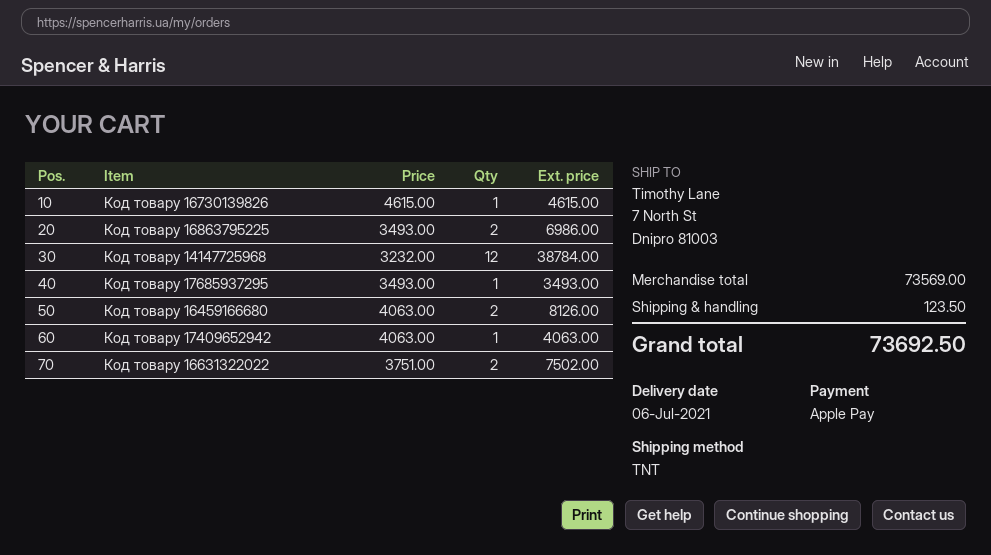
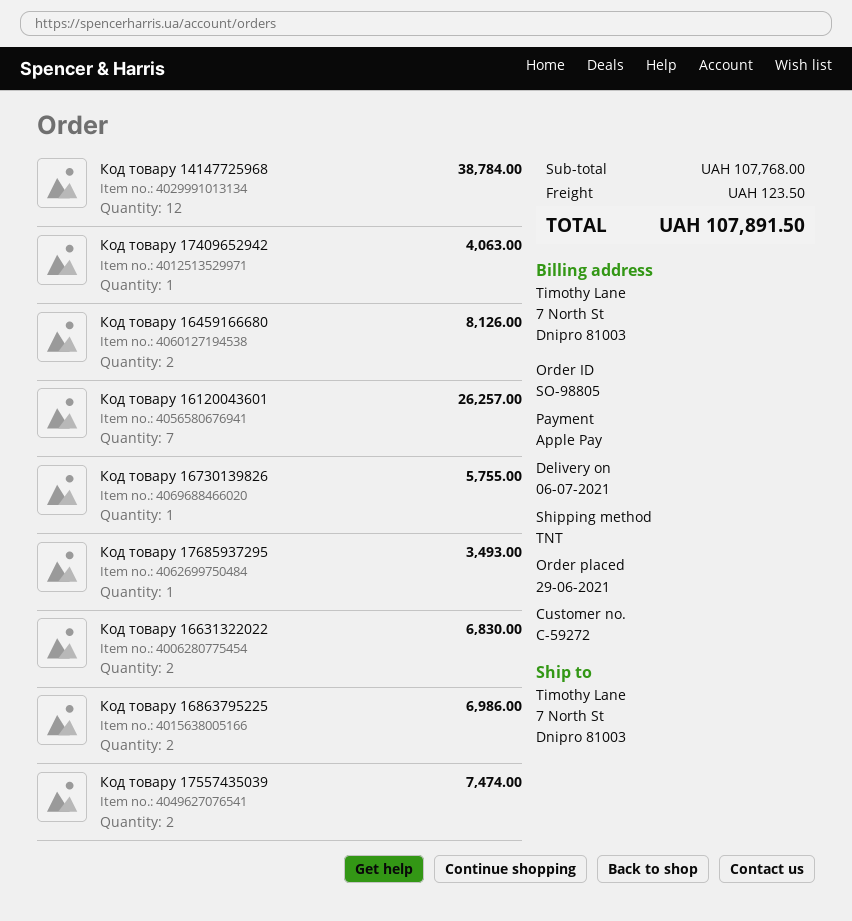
Код товару 16730139826: 1 for 4615.00 -> 1 for 5755.00
Код товару 16631322022: 2 for 7502.00 -> 2 for 6830.00
Код товару 16120043601: none -> 7 for 26257.00
Код товару 17557435039: none -> 2 for 7474.00
subtotal: 73569.00 -> 107768.00
total: 73692.50 -> 107891.50

